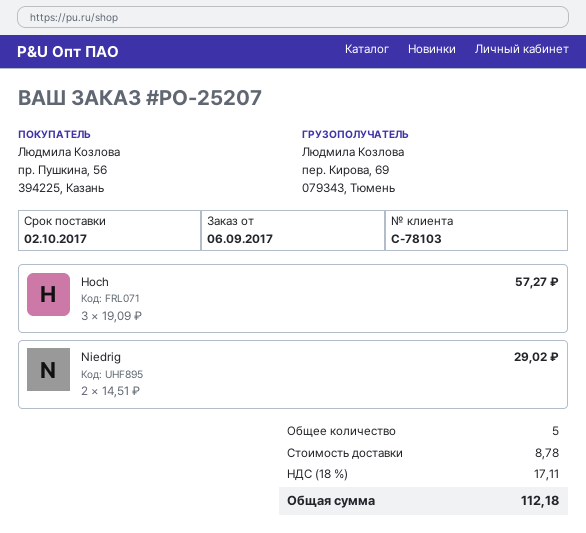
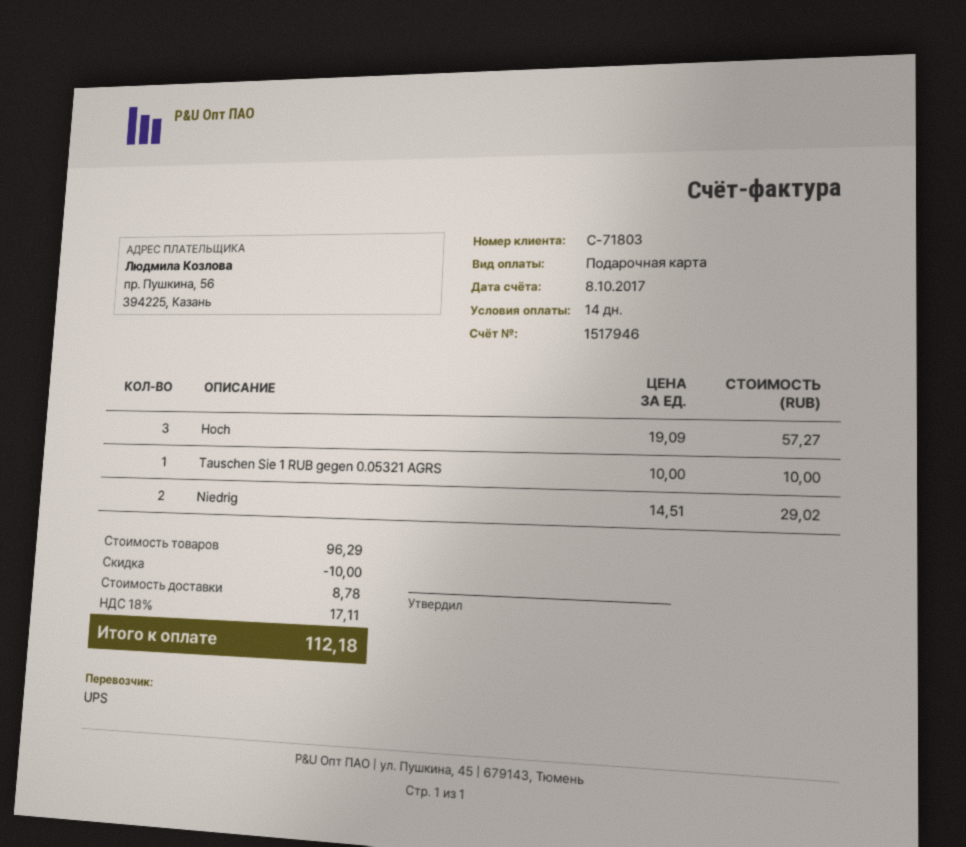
customer number: C-78103 -> C-71803
Tauschen Sie 1 RUB gegen 0.05321 AGRS: none -> 1 x 10.00 = 10.00
discount: none -> 10.00

